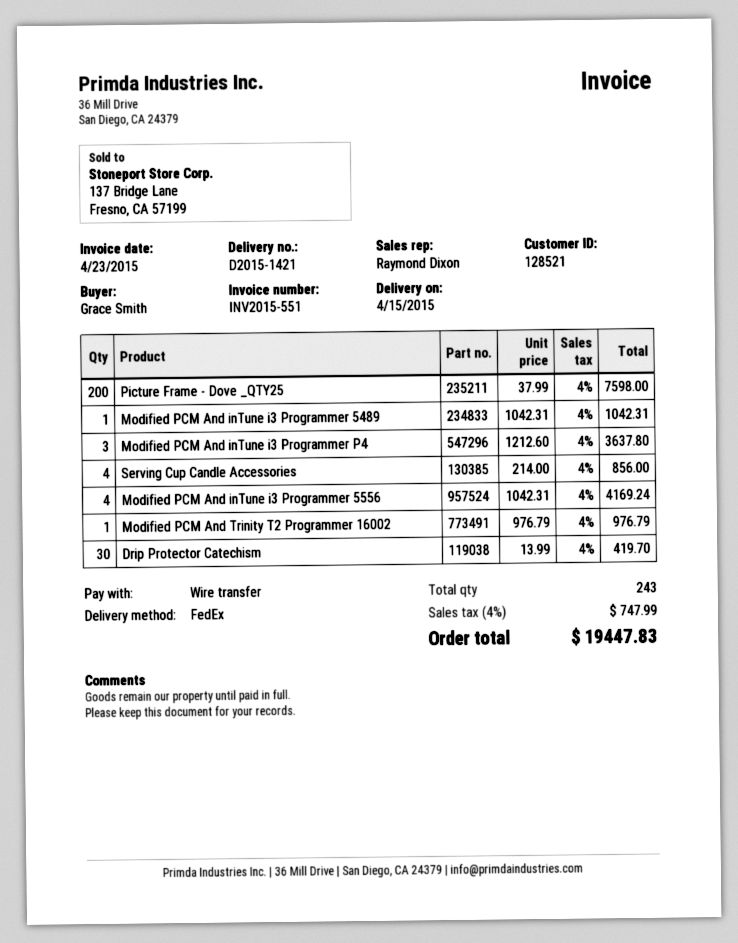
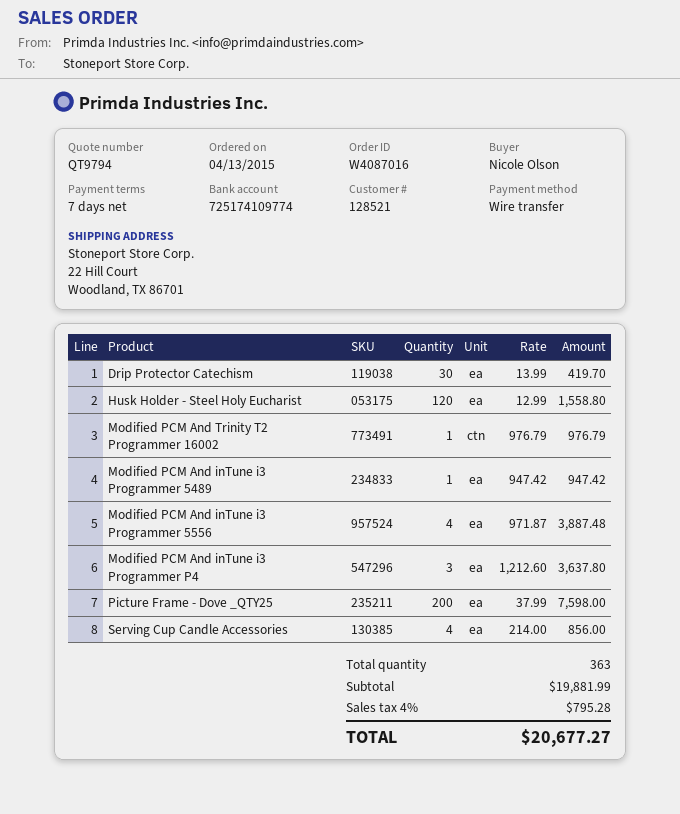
ordered by: Grace Smith -> Nicole Olson
Modified PCM And inTune i3 Programmer 5489: 1 x 1042.31 = 1042.31 -> 1 x 947.42 = 947.42
Modified PCM And inTune i3 Programmer 5556: 4 x 1042.31 = 4169.24 -> 4 x 971.87 = 3887.48
Husk Holder - Steel Holy Eucharist: none -> 120 x 12.99 = 1558.80
total quantity: 243 -> 363
tax: 4% = 747.99 -> 4% = 795.28
total: 19447.83 -> 20677.27

